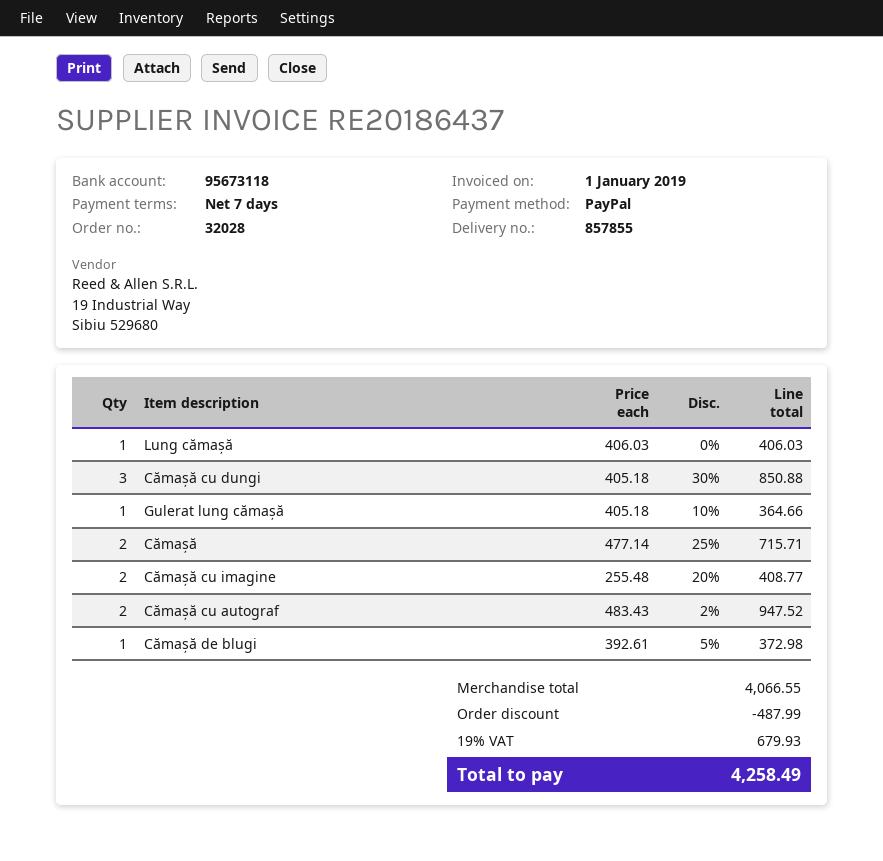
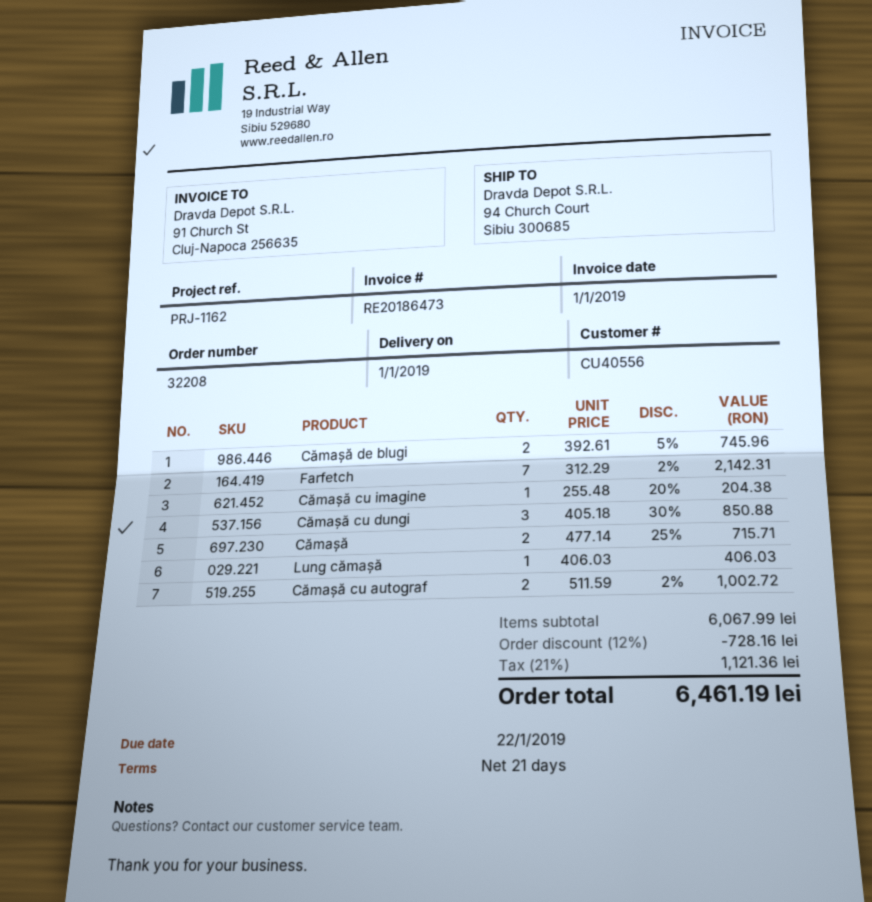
order number: 32028 -> 32208
invoice number: RE20186437 -> RE20186473
payment terms: 7 days -> 21 days
Gulerat lung cămașă: 1 x 405.18 - 10% = 364.66 -> none
Cămașă cu imagine: 2 x 255.48 - 20% = 408.77 -> 1 x 255.48 - 20% = 204.38
Cămașă cu autograf: 2 x 483.43 - 2% = 947.52 -> 2 x 511.59 - 2% = 1002.72
Cămașă de blugi: 1 x 392.61 - 5% = 372.98 -> 2 x 392.61 - 5% = 745.96
Farfetch: none -> 7 x 312.29 - 2% = 2142.31
subtotal: 4066.55 -> 6067.99
discount: 487.99 -> 728.16
tax: 19% = 679.93 -> 21% = 1121.36
total: 4258.49 -> 6461.19

